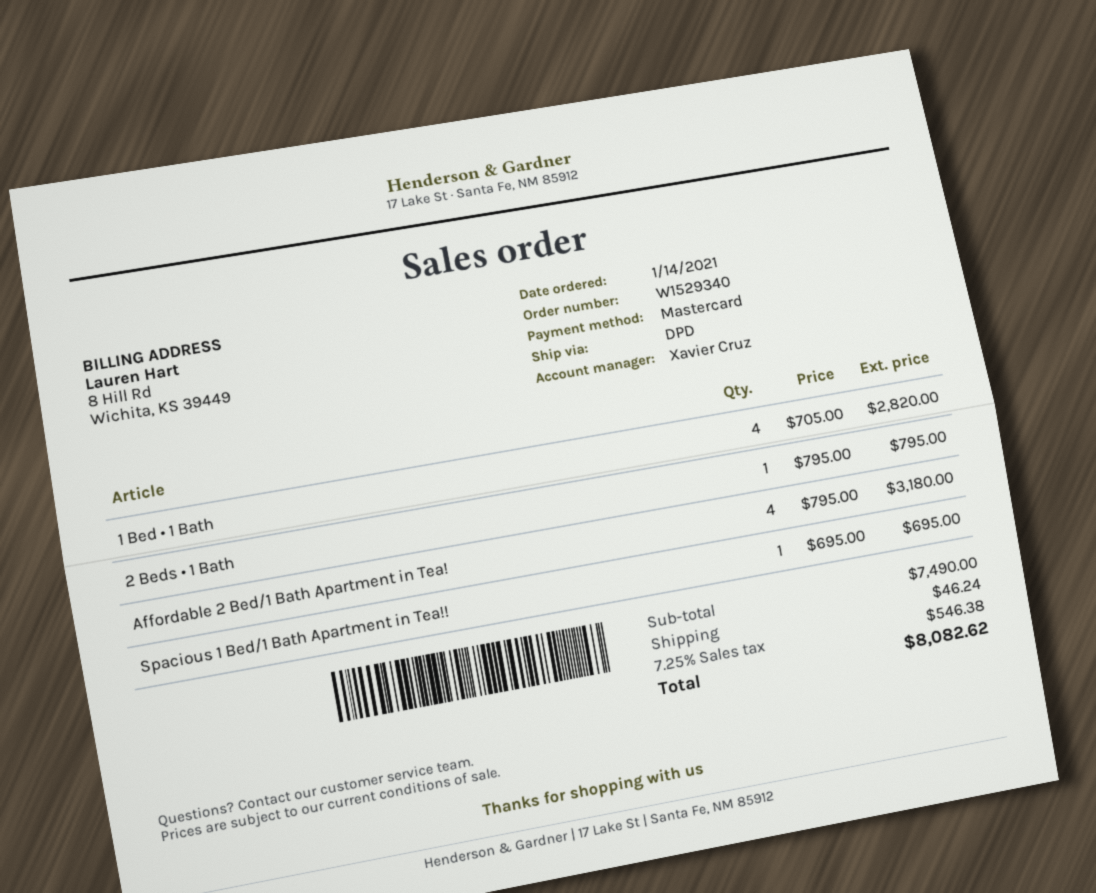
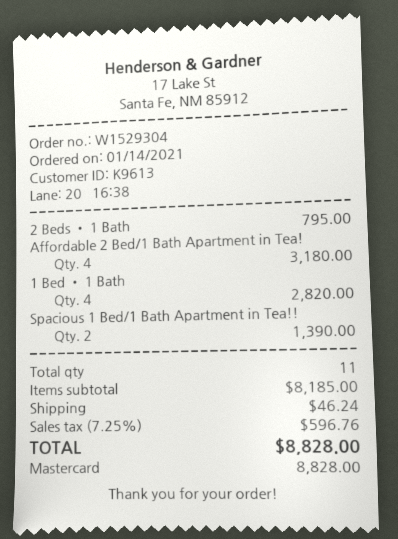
order number: W1529340 -> W1529304
Spacious 1 Bed/1 Bath Apartment in Tea!!: 1 for 695.00 -> 2 for 1390.00
subtotal: 7490.00 -> 8185.00
tax: 7.25% = 546.38 -> 7.25% = 596.76
total: 8082.62 -> 8828.00

